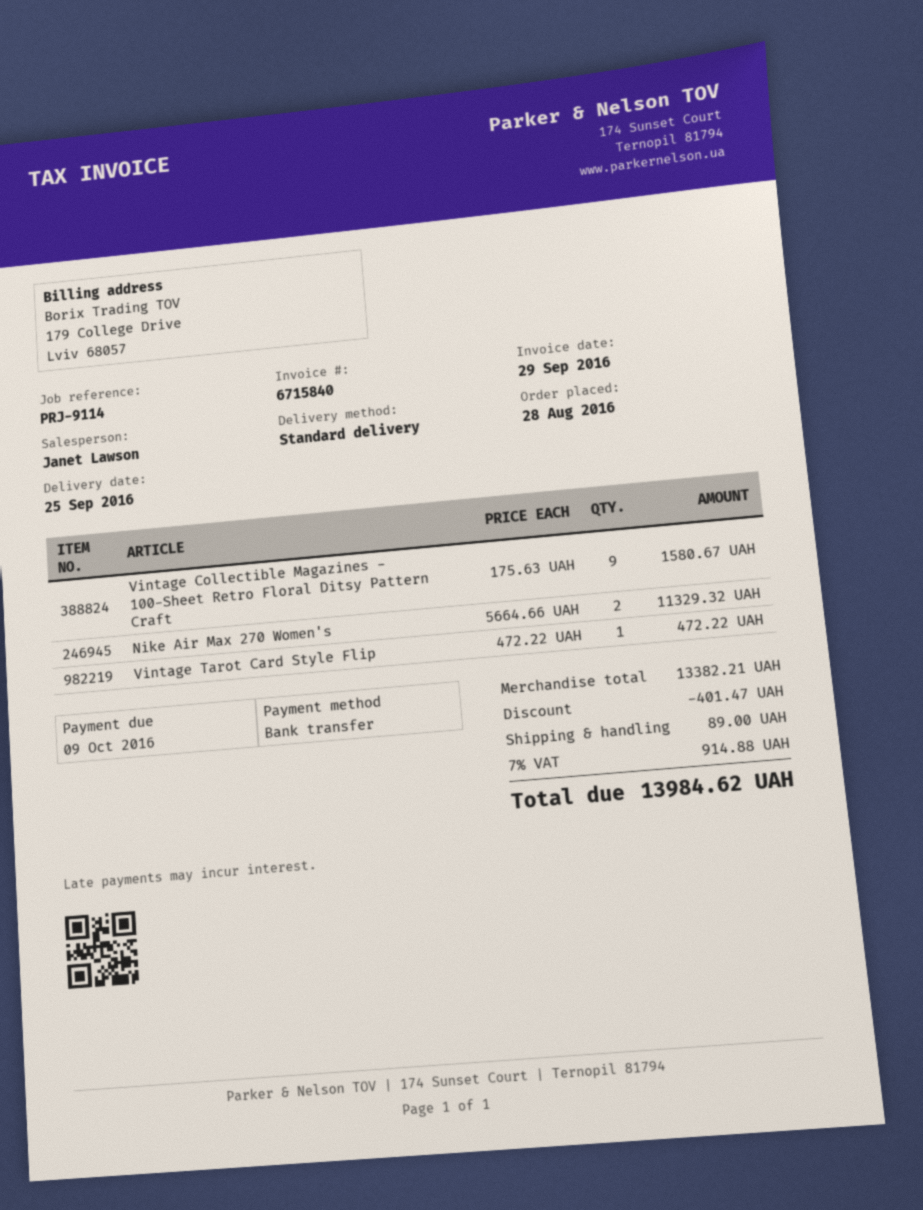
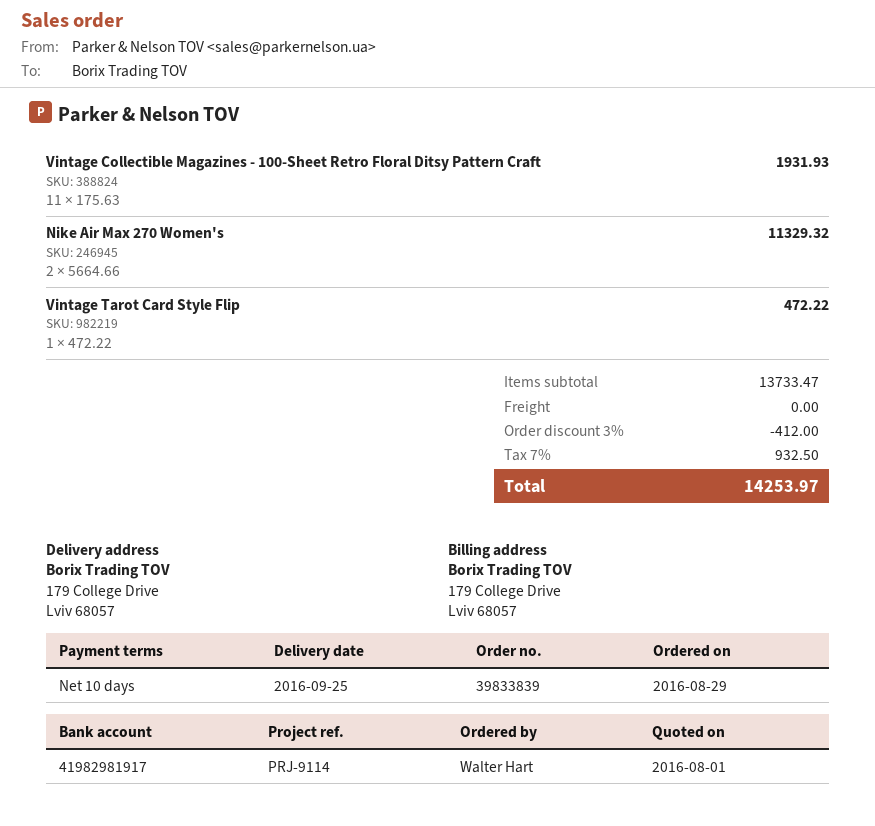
order date: 2016-08-28 -> 2016-08-29
Vintage Collectible Magazines - 100-Sheet Retro Floral Ditsy Pattern Craft: 9 x 175.63 = 1580.67 -> 11 x 175.63 = 1931.93
subtotal: 13382.21 -> 13733.47
discount: 401.47 -> 412.00
shipping: 89.00 -> 0.00
tax: 7% = 914.88 -> 7% = 932.50
total: 13984.62 -> 14253.97

